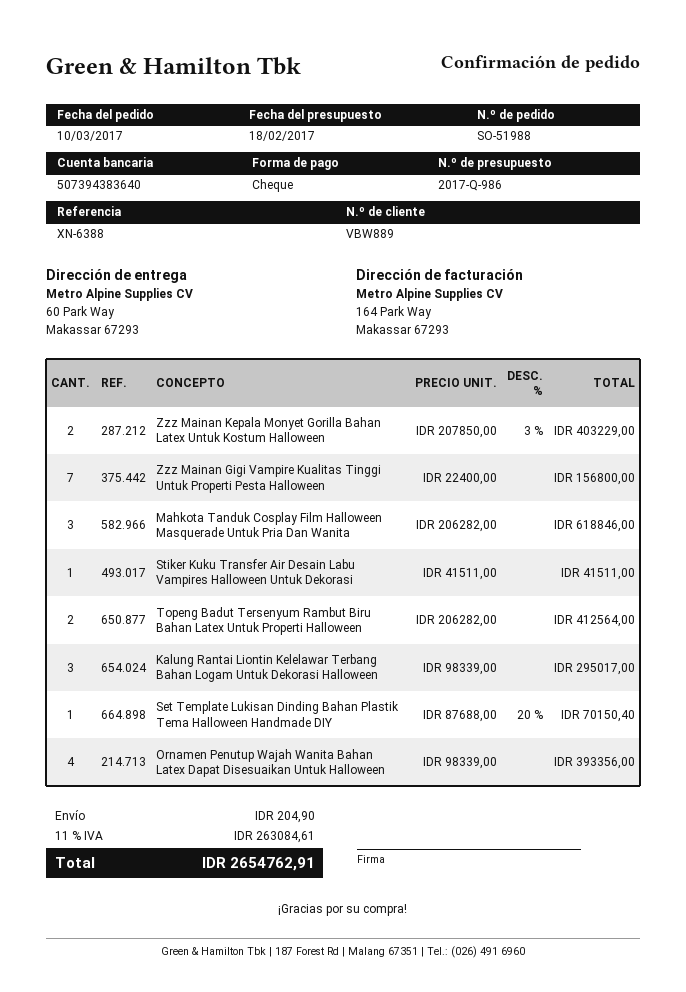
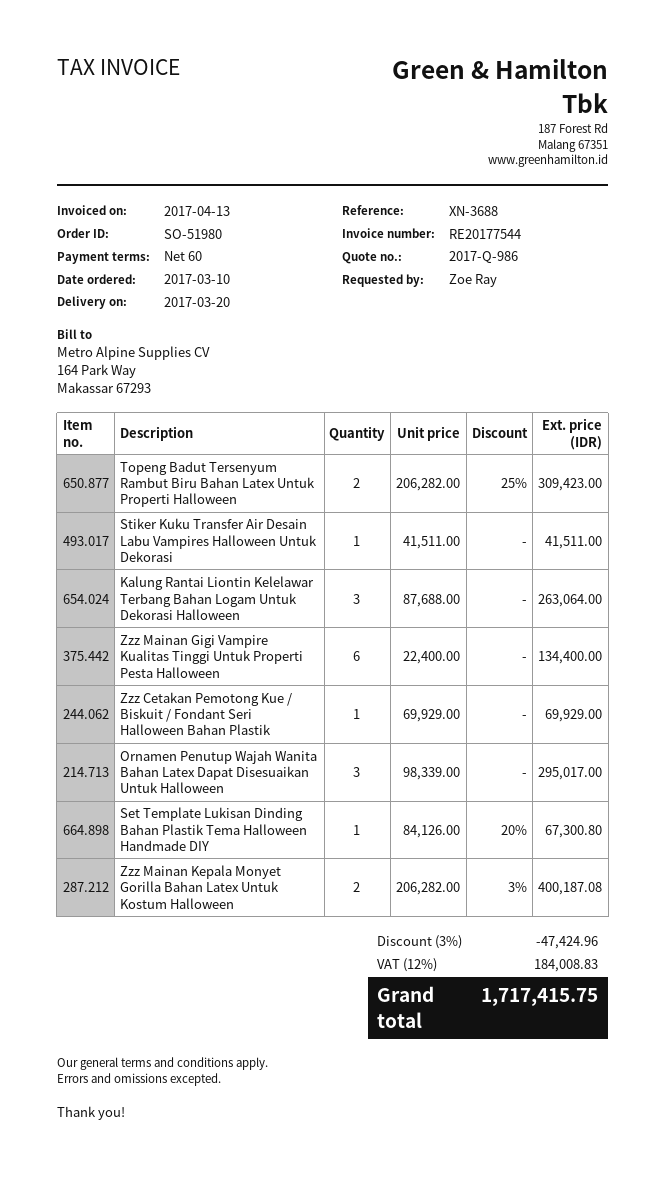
order number: SO-51988 -> SO-51980
reference: XN-6388 -> XN-3688
Zzz Mainan Kepala Monyet Gorilla Bahan Latex Untuk Kostum Halloween: 2 x 207850.00 - 3% = 403229.00 -> 2 x 206282.00 - 3% = 400187.08
Zzz Mainan Gigi Vampire Kualitas Tinggi Untuk Properti Pesta Halloween: 7 x 22400.00 = 156800.00 -> 6 x 22400.00 = 134400.00
Mahkota Tanduk Cosplay Film Halloween Masquerade Untuk Pria Dan Wanita: 3 x 206282.00 = 618846.00 -> none
Topeng Badut Tersenyum Rambut Biru Bahan Latex Untuk Properti Halloween: 2 x 206282.00 = 412564.00 -> 2 x 206282.00 - 25% = 309423.00
Kalung Rantai Liontin Kelelawar Terbang Bahan Logam Untuk Dekorasi Halloween: 3 x 98339.00 = 295017.00 -> 3 x 87688.00 = 263064.00
Set Template Lukisan Dinding Bahan Plastik Tema Halloween Handmade DIY: 1 x 87688.00 - 20% = 70150.40 -> 1 x 84126.00 - 20% = 67300.80
Ornamen Penutup Wajah Wanita Bahan Latex Dapat Disesuaikan Untuk Halloween: 4 x 98339.00 = 393356.00 -> 3 x 98339.00 = 295017.00
Zzz Cetakan Pemotong Kue / Biskuit / Fondant Seri Halloween Bahan Plastik: none -> 1 x 69929.00 = 69929.00
discount: none -> 3% = 47424.96
shipping: 204.90 -> none
tax: 11% = 263084.61 -> 12% = 184008.83
total: 2654762.91 -> 1717415.75

